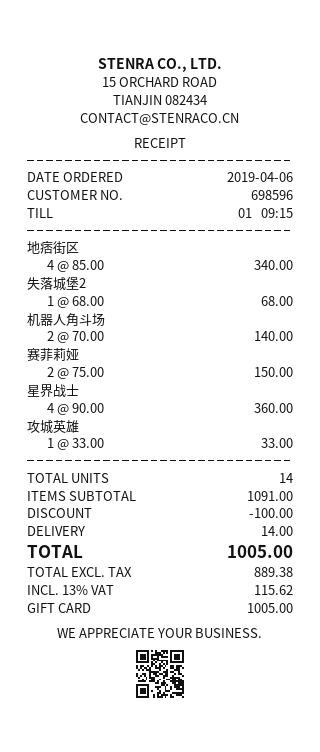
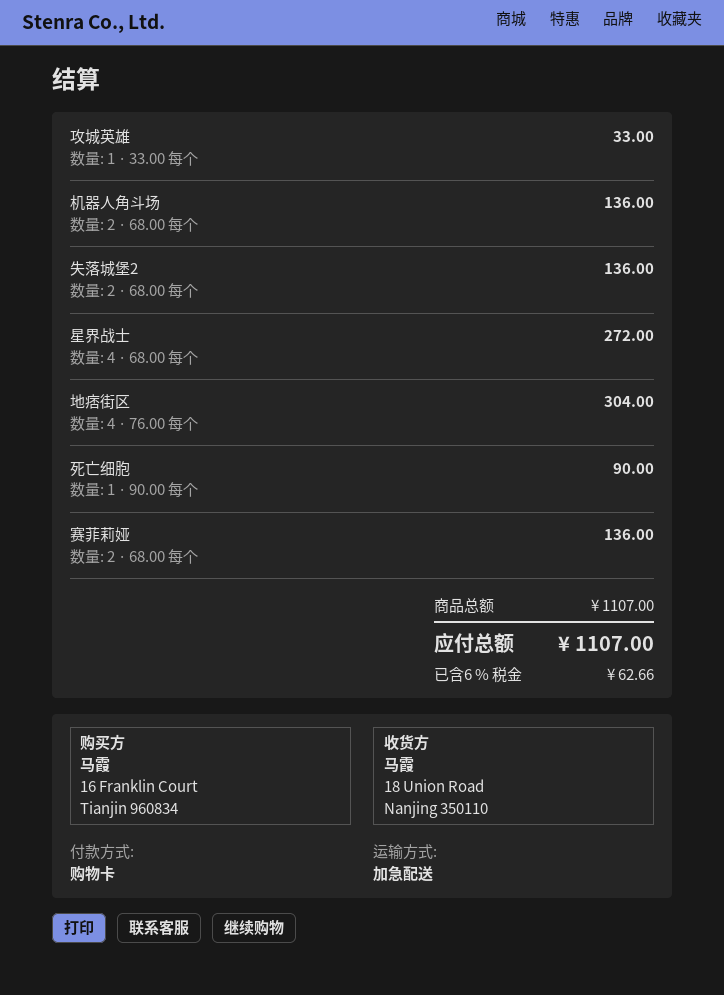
地痞街区: 4 x 85.00 = 340.00 -> 4 x 76.00 = 304.00
失落城堡2: 1 x 68.00 = 68.00 -> 2 x 68.00 = 136.00
机器人角斗场: 2 x 70.00 = 140.00 -> 2 x 68.00 = 136.00
赛菲莉娅: 2 x 75.00 = 150.00 -> 2 x 68.00 = 136.00
星界战士: 4 x 90.00 = 360.00 -> 4 x 68.00 = 272.00
死亡细胞: none -> 1 x 90.00 = 90.00
subtotal: 1091.00 -> 1107.00
discount: 100.00 -> none
shipping: 14.00 -> none
tax: 13% = 115.62 -> 6% = 62.66
total: 1005.00 -> 1107.00

